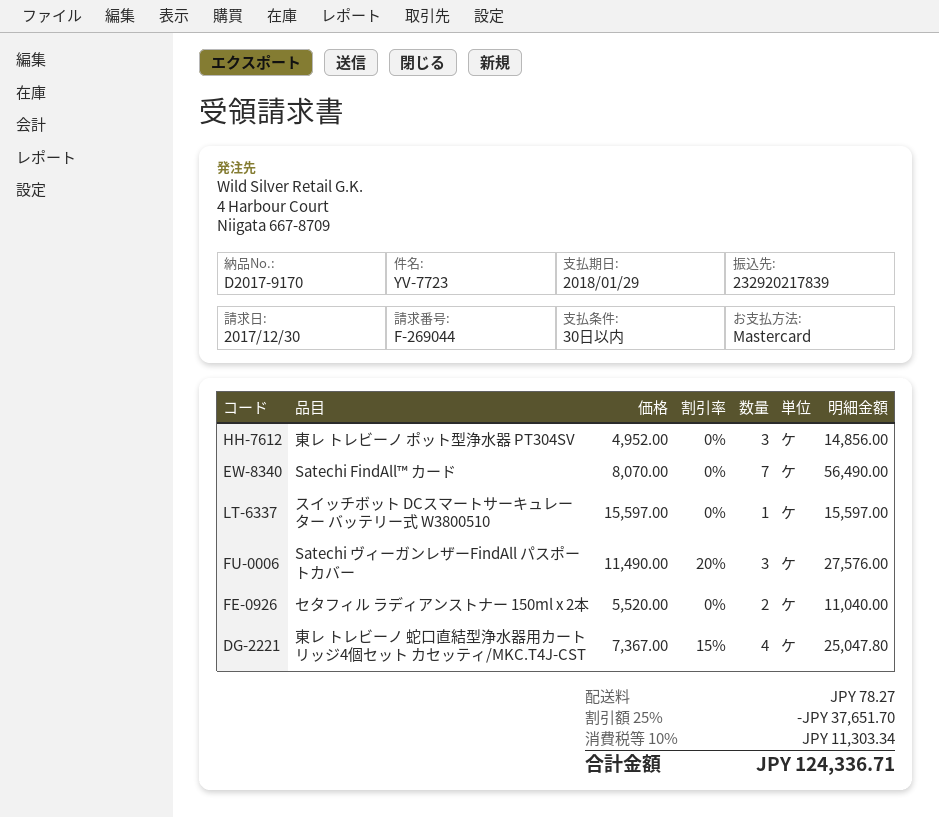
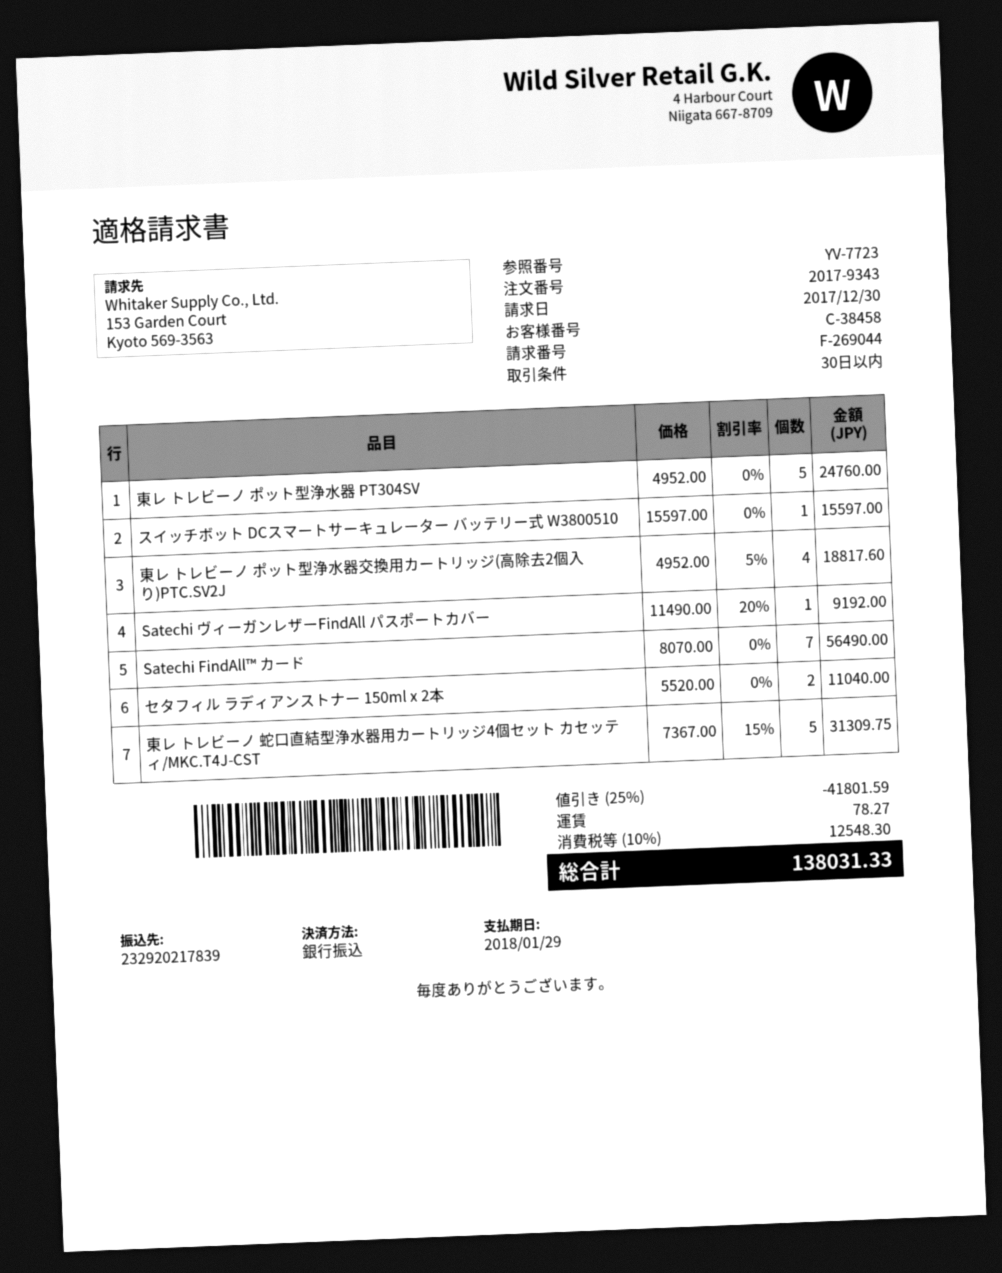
payment method: Mastercard -> bank transfer
東レ トレビーノ ポット型浄水器 PT304SV: 3 x 4952.00 = 14856.00 -> 5 x 4952.00 = 24760.00
Satechi ヴィーガンレザーFindAll パスポートカバー: 3 x 11490.00 - 20% = 27576.00 -> 1 x 11490.00 - 20% = 9192.00
東レ トレビーノ 蛇口直結型浄水器用カートリッジ4個セット カセッティ/MKC.T4J-CST: 4 x 7367.00 - 15% = 25047.80 -> 5 x 7367.00 - 15% = 31309.75
東レ トレビーノ ポット型浄水器交換用カートリッジ(高除去2個入り)PTC.SV2J: none -> 4 x 4952.00 - 5% = 18817.60
discount: 25% = 37651.70 -> 25% = 41801.59
tax: 10% = 11303.34 -> 10% = 12548.30
total: 124336.71 -> 138031.33

